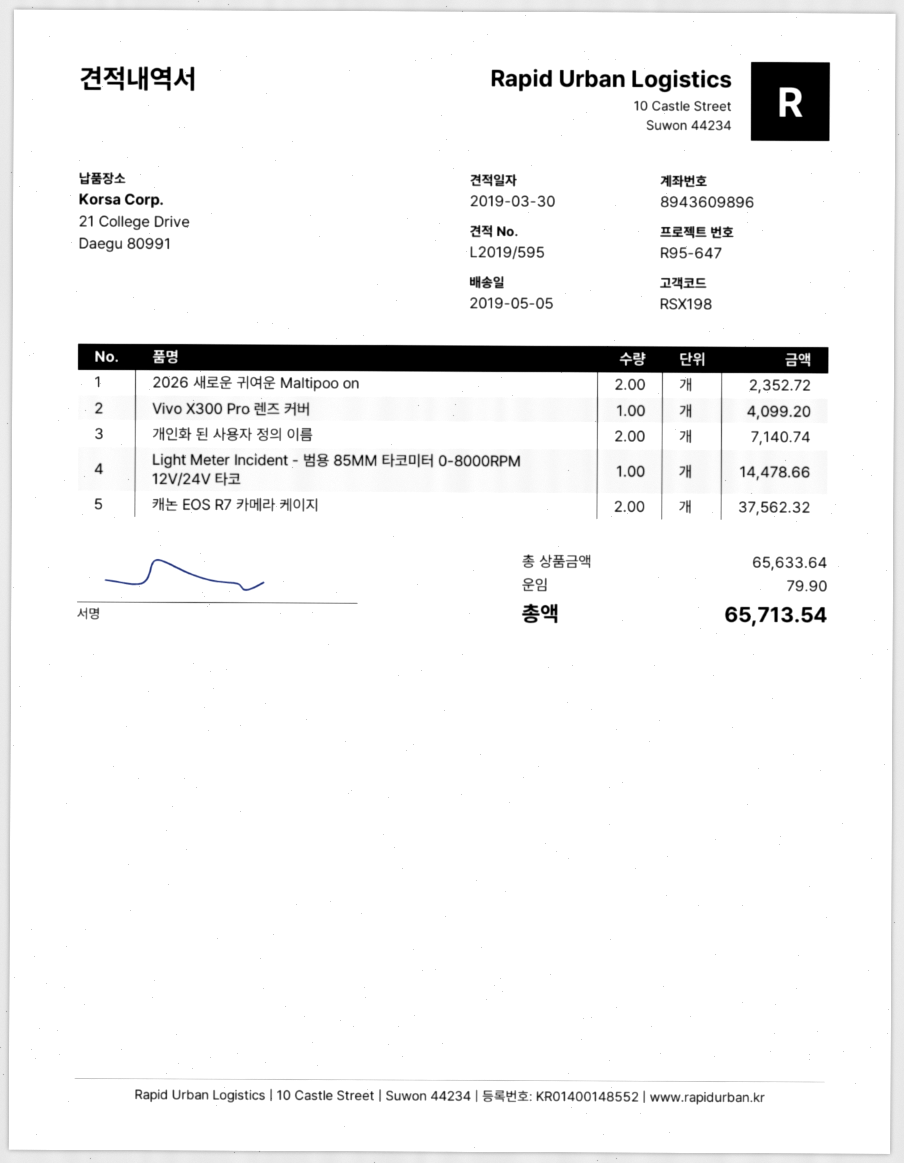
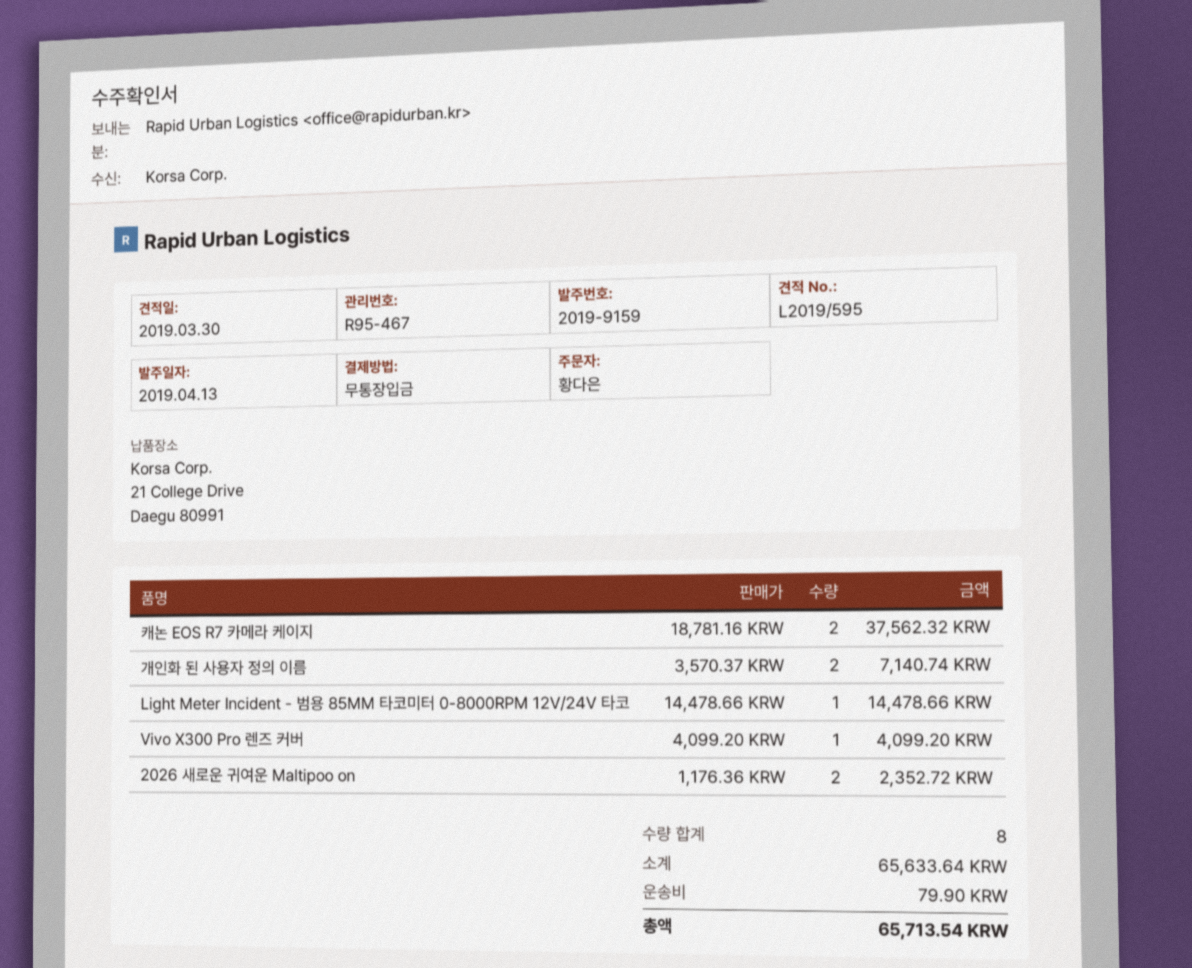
reference: R95-647 -> R95-467

